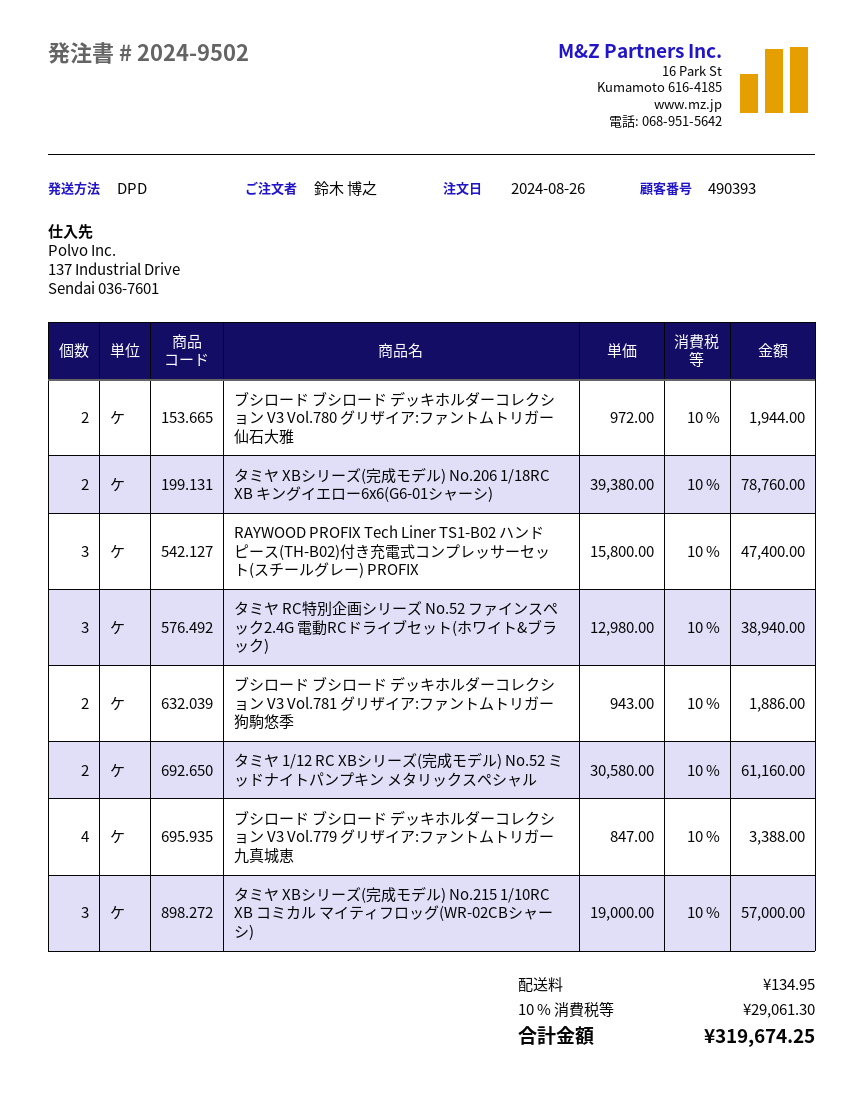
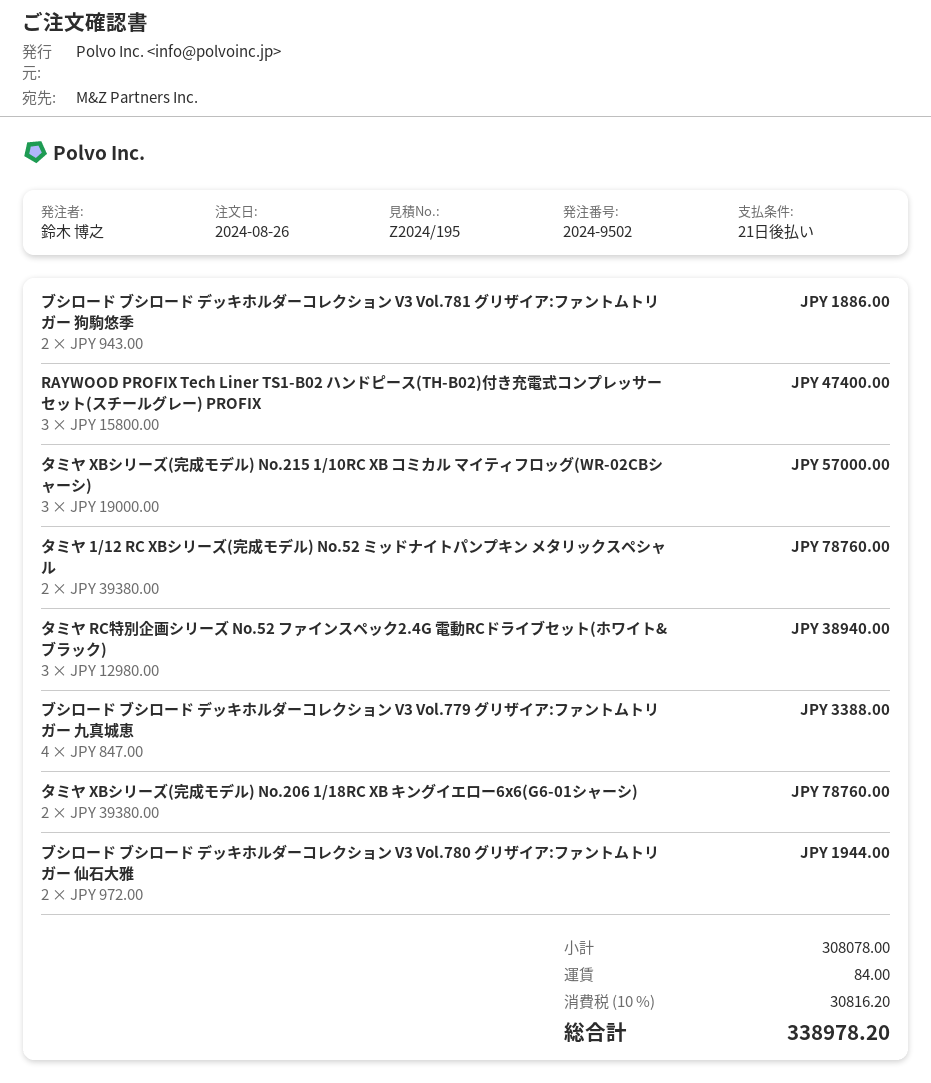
タミヤ 1/12 RC XBシリーズ(完成モデル) No.52 ミッドナイトパンプキン メタリックスペシャル: 2 x 30580.00 = 61160.00 -> 2 x 39380.00 = 78760.00
shipping: 134.95 -> 84.00
tax: 10% = 29061.30 -> 10% = 30816.20
total: 319674.25 -> 338978.20

